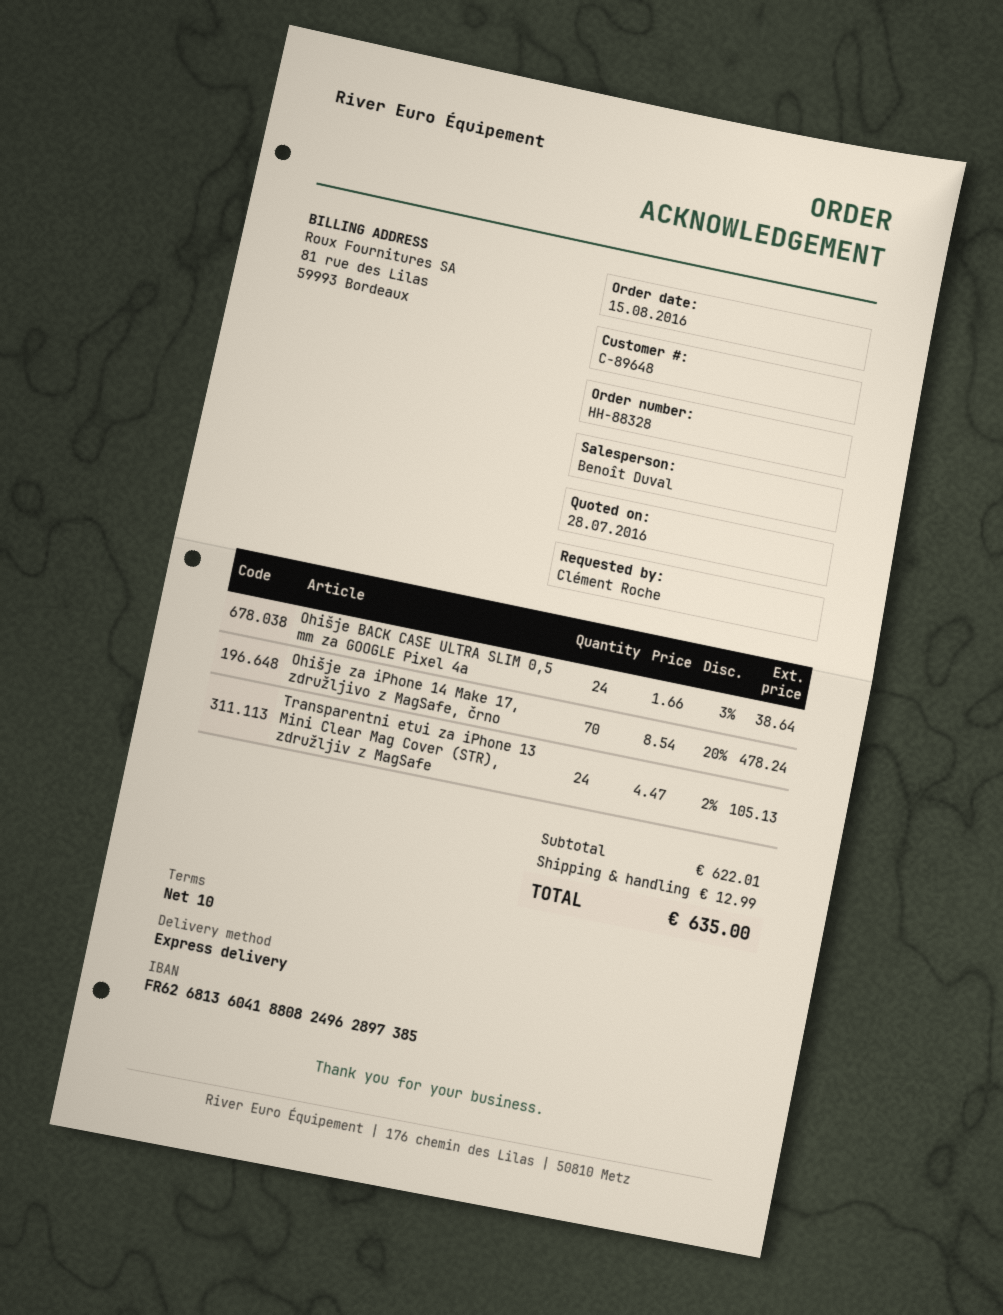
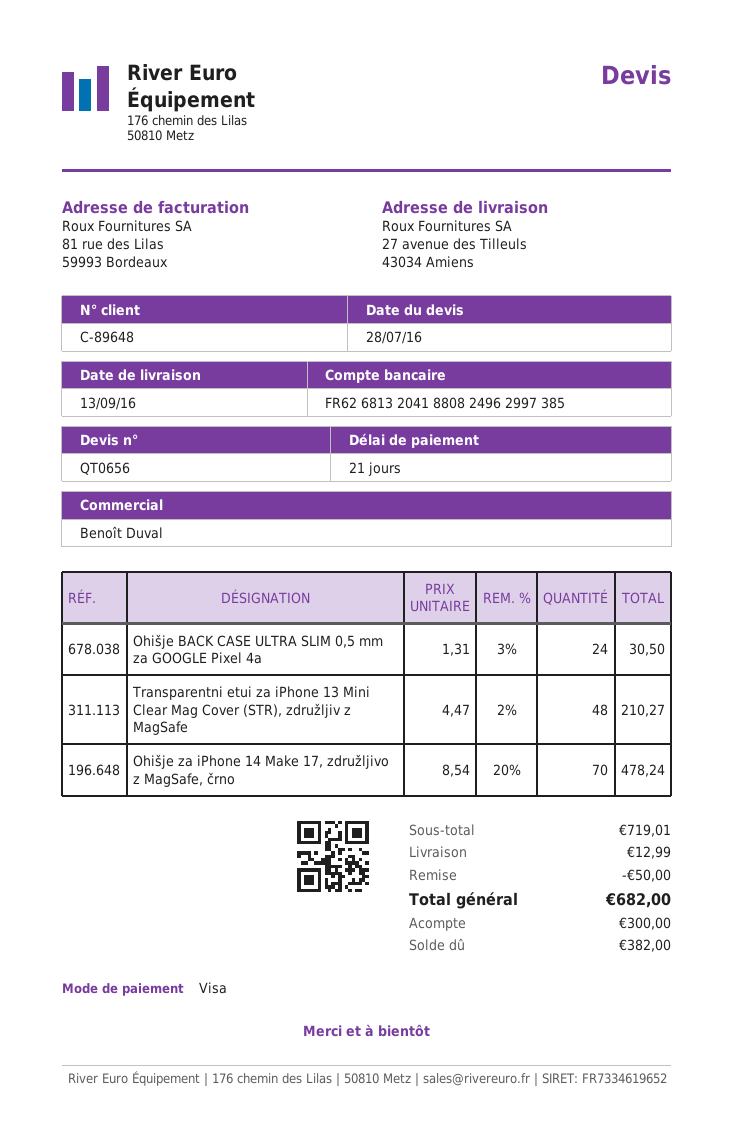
payment terms: 10 days -> 21 days
bank account: FR6268136041880824962897385 -> FR6268132041880824962997385
Ohišje BACK CASE ULTRA SLIM 0,5 mm za GOOGLE Pixel 4a: 24 x 1.66 - 3% = 38.64 -> 24 x 1.31 - 3% = 30.50
Transparentni etui za iPhone 13 Mini Clear Mag Cover (STR), združljiv z MagSafe: 24 x 4.47 - 2% = 105.13 -> 48 x 4.47 - 2% = 210.27
subtotal: 622.01 -> 719.01
discount: none -> 50.00
total: 635.00 -> 682.00

